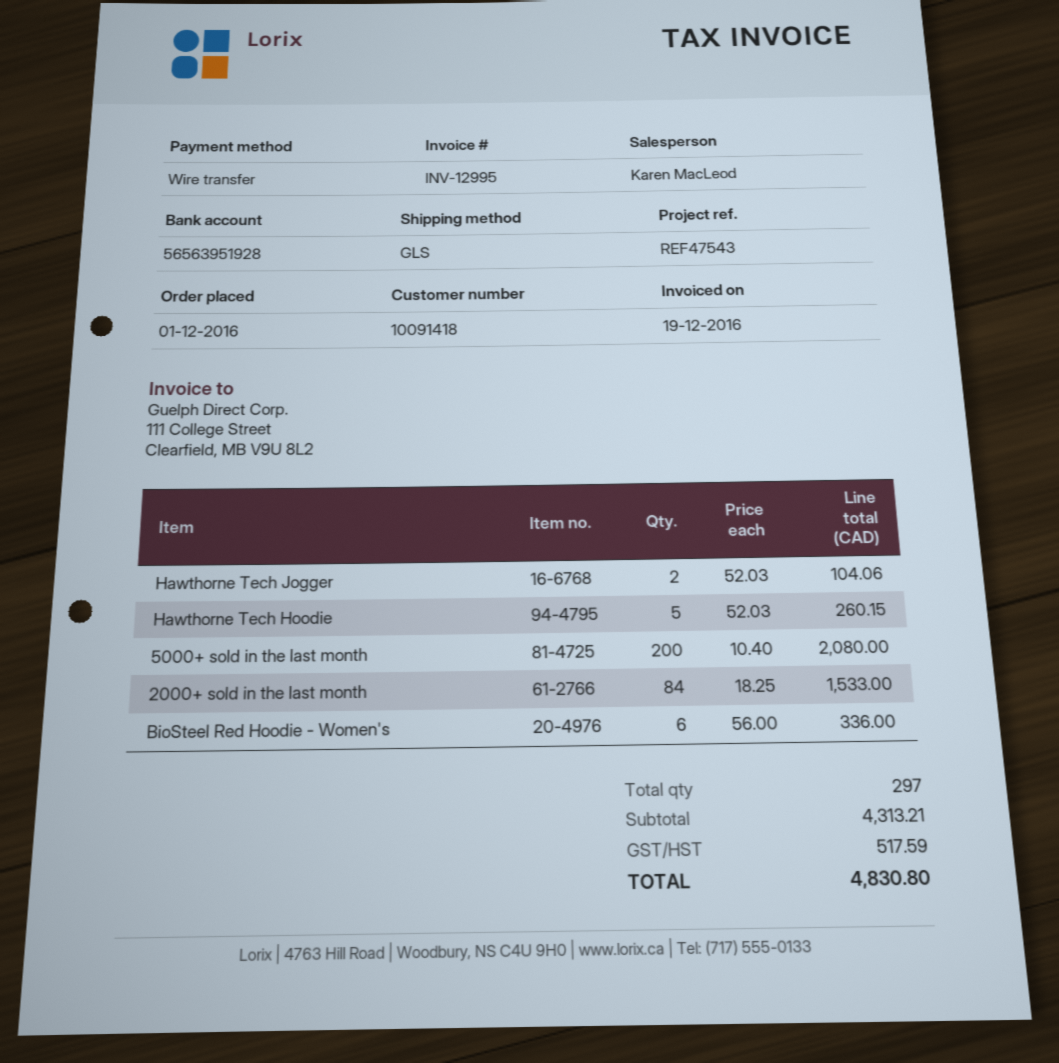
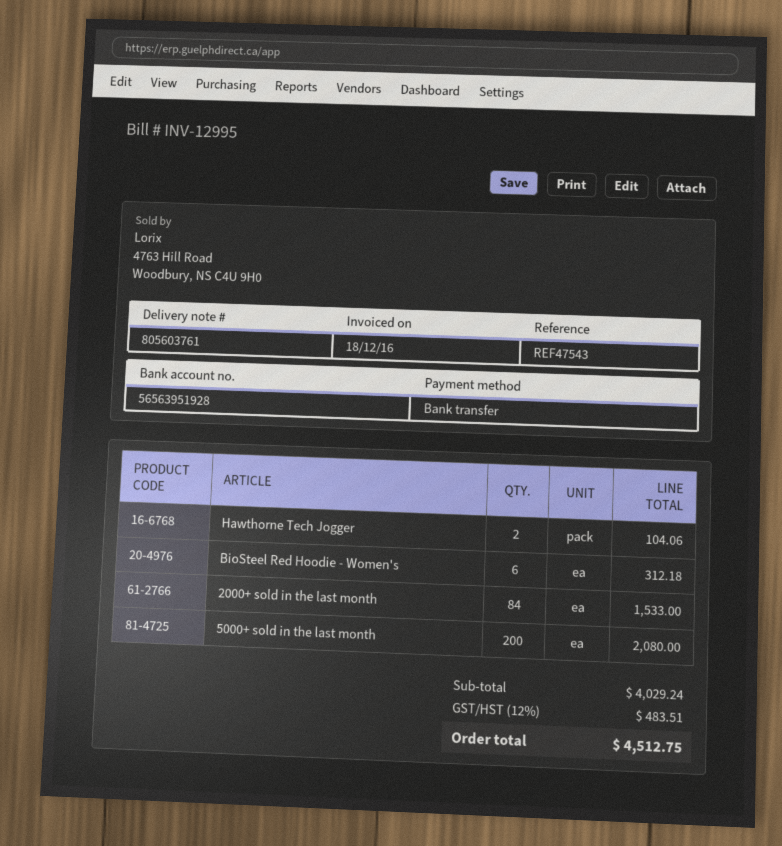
invoice date: 2016-12-19 -> 2016-12-18
Hawthorne Tech Hoodie: 5 for 260.15 -> none
BioSteel Red Hoodie - Women's: 6 for 336.00 -> 6 for 312.18
subtotal: 4313.21 -> 4029.24
tax: 517.59 -> 483.51
total: 4830.80 -> 4512.75

